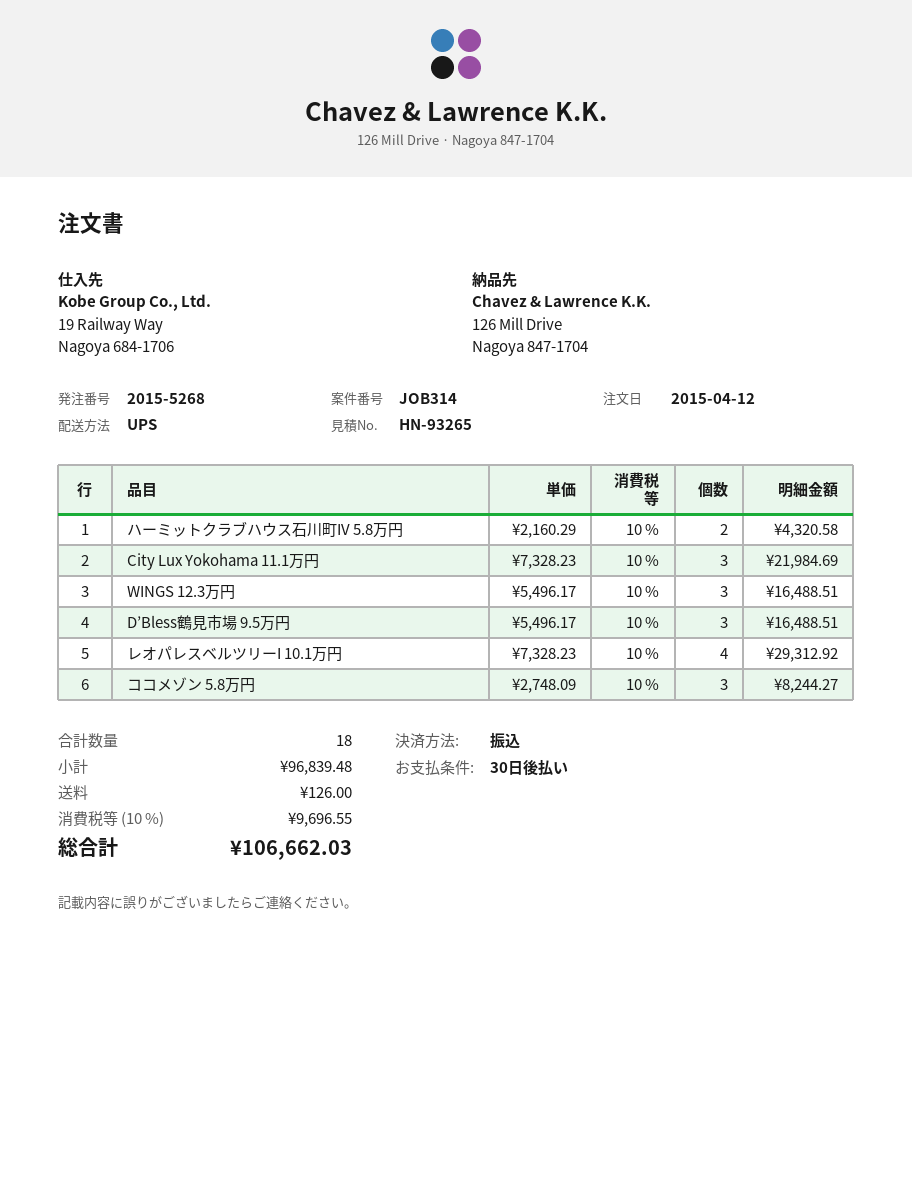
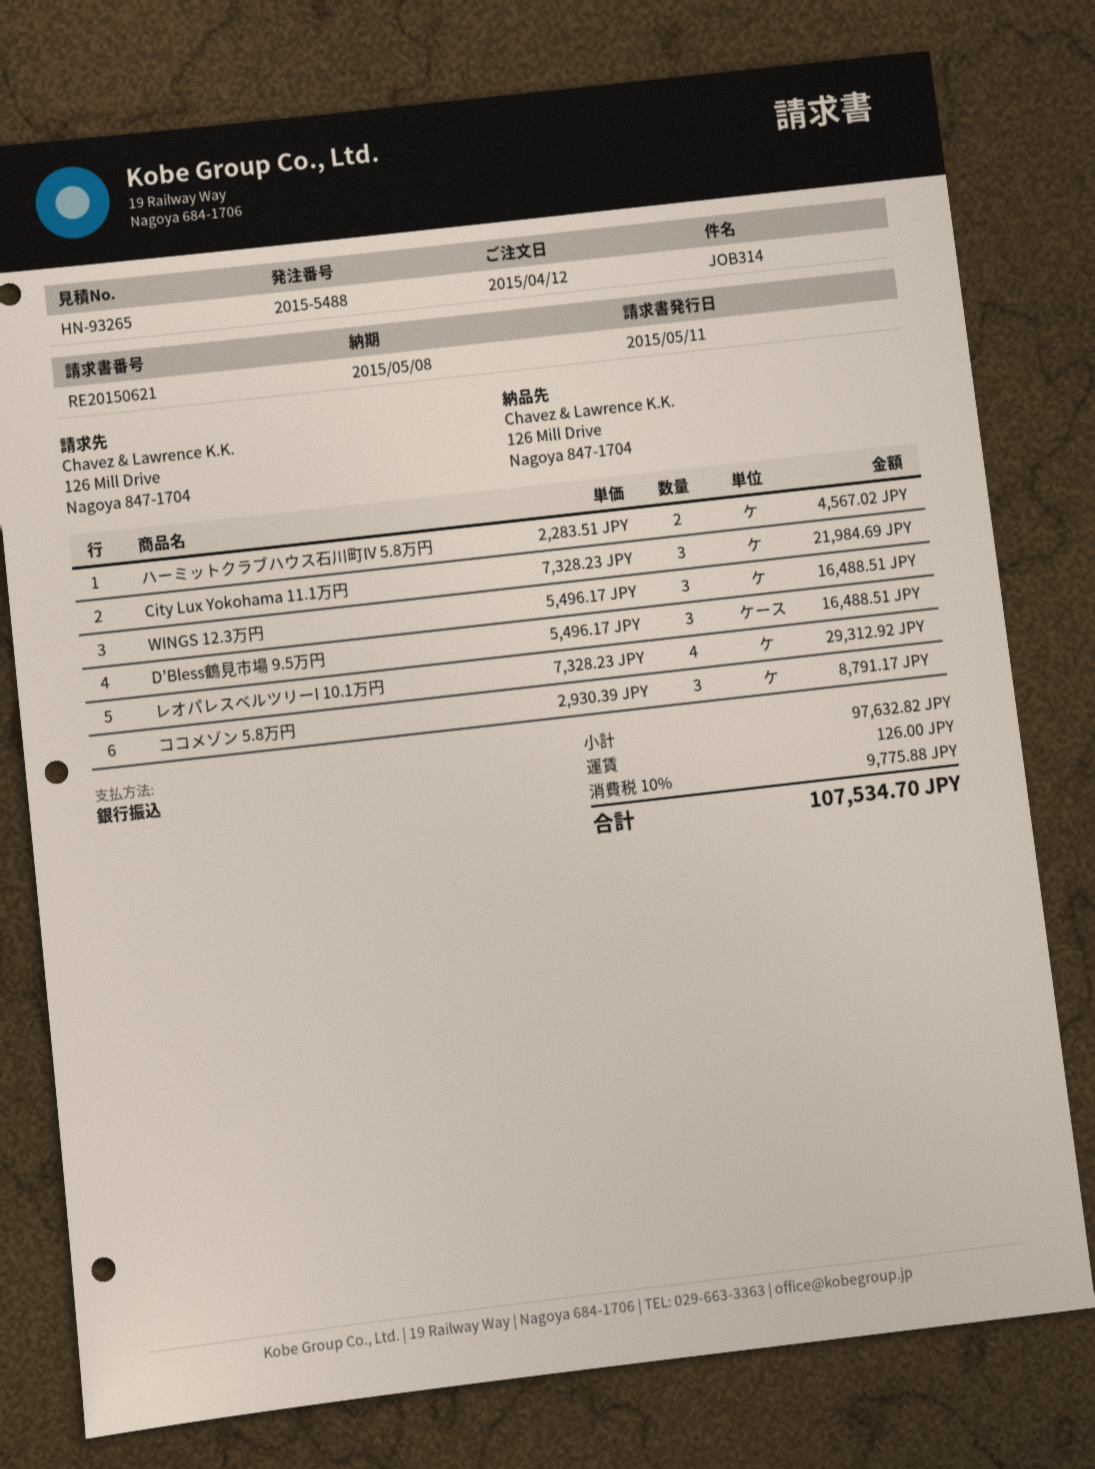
order number: 2015-5268 -> 2015-5488
ハーミットクラブハウス石川町IV 5.8万円: 2 x 2160.29 = 4320.58 -> 2 x 2283.51 = 4567.02
ココメゾン 5.8万円: 3 x 2748.09 = 8244.27 -> 3 x 2930.39 = 8791.17
subtotal: 96839.48 -> 97632.82
tax: 10% = 9696.55 -> 10% = 9775.88
total: 106662.03 -> 107534.70

